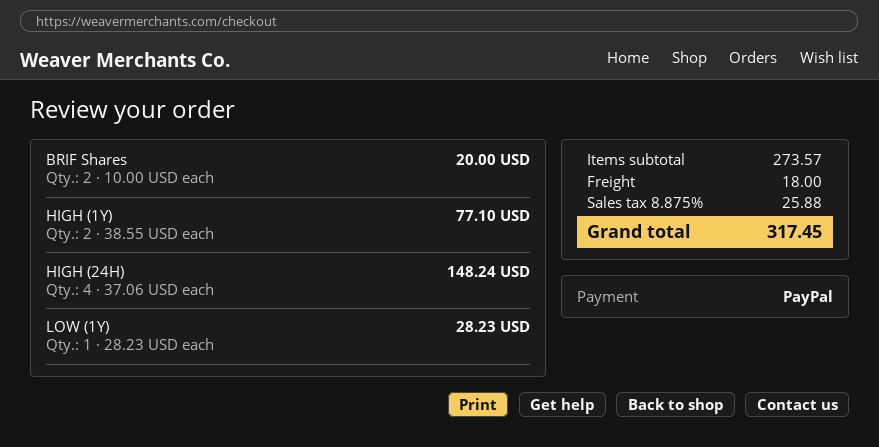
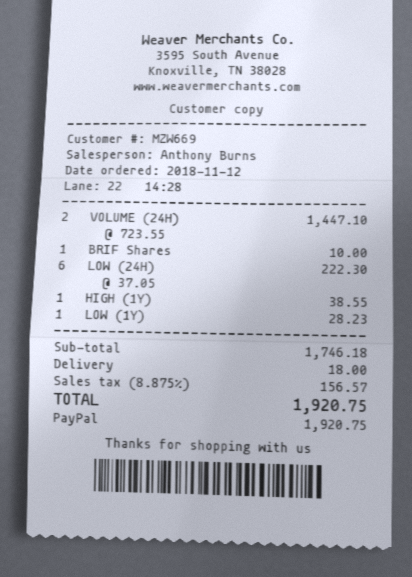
BRIF Shares: 2 x 10.00 = 20.00 -> 1 x 10.00 = 10.00
HIGH (1Y): 2 x 38.55 = 77.10 -> 1 x 38.55 = 38.55
HIGH (24H): 4 x 37.06 = 148.24 -> none
VOLUME (24H): none -> 2 x 723.55 = 1447.10
LOW (24H): none -> 6 x 37.05 = 222.30
subtotal: 273.57 -> 1746.18
tax: 8.875% = 25.88 -> 8.875% = 156.57
total: 317.45 -> 1920.75

